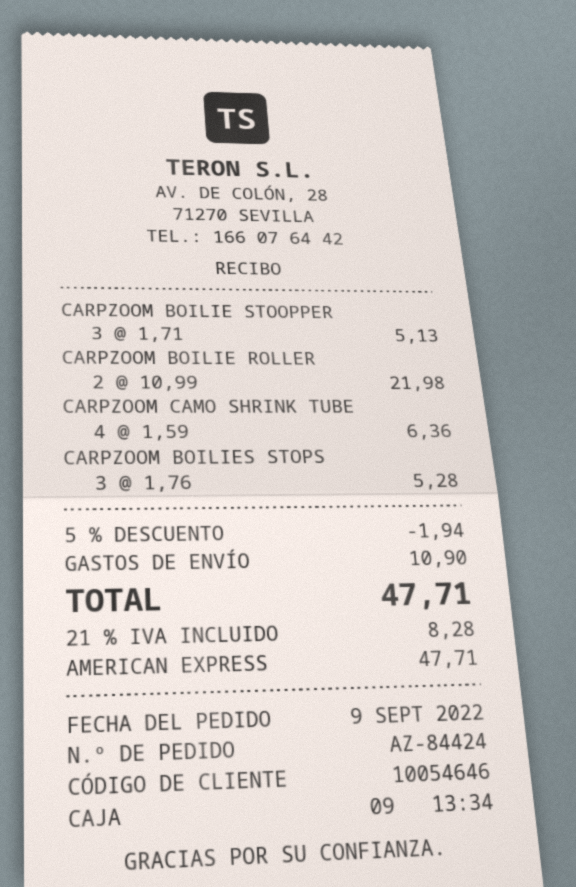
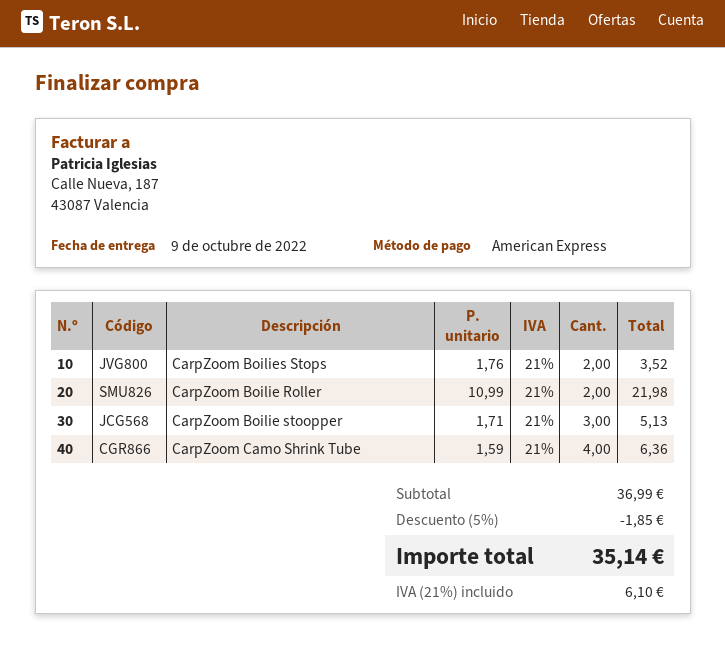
CARPZOOM BOILIES STOPS: 3 x 1.76 = 5.28 -> 2 x 1.76 = 3.52
discount: 5% = 1.94 -> 5% = 1.85
shipping: 10.90 -> none
tax: 21% = 8.28 -> 21% = 6.10
total: 47.71 -> 35.14

